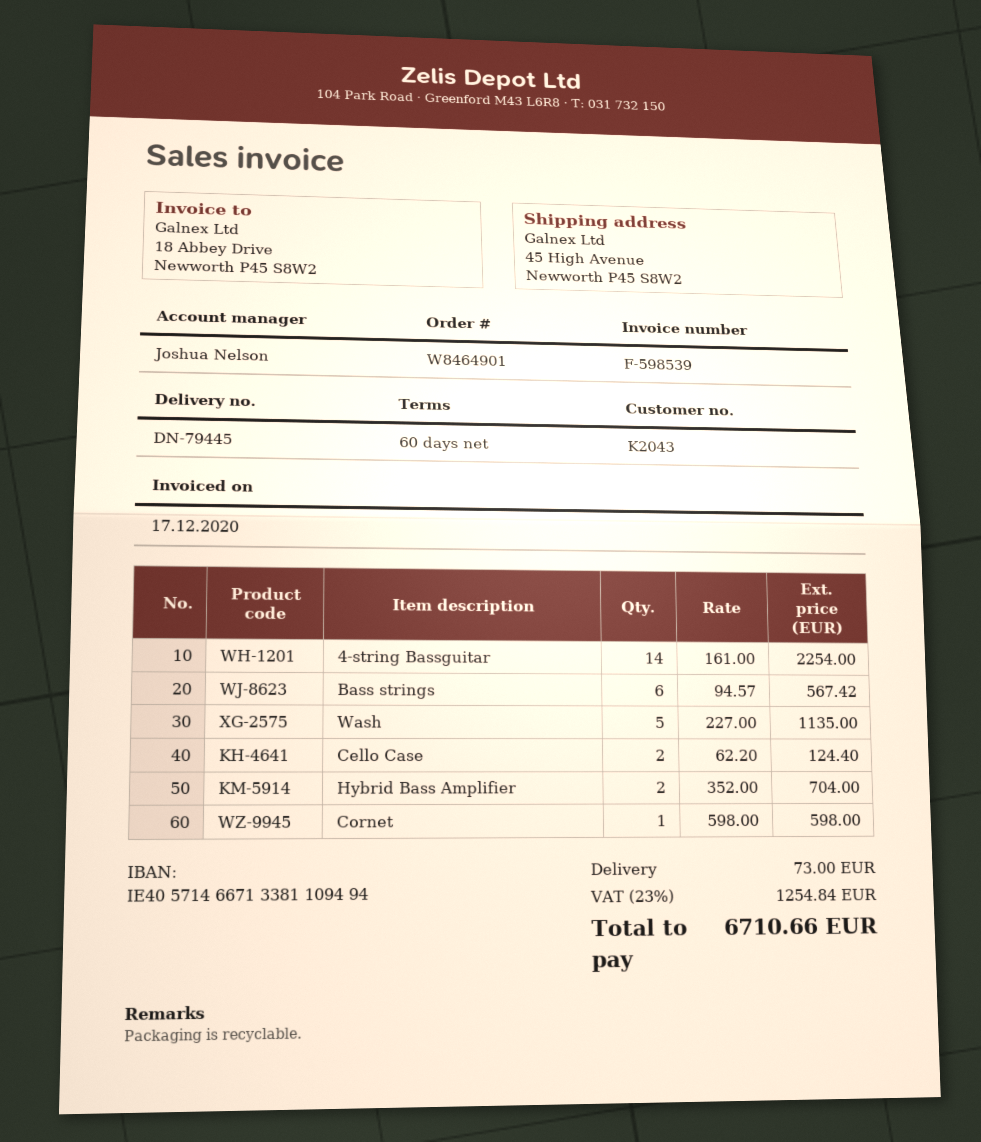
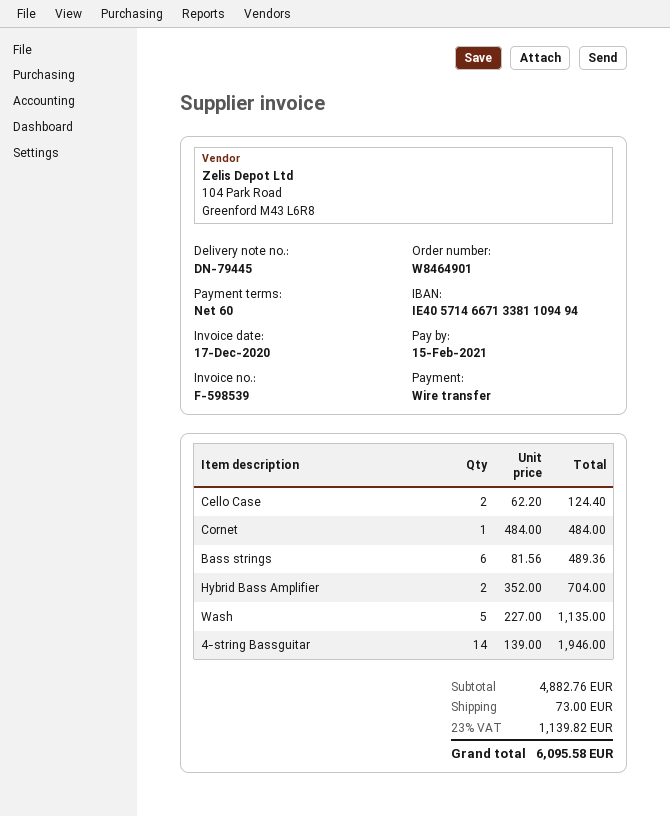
4-string Bassguitar: 14 x 161.00 = 2254.00 -> 14 x 139.00 = 1946.00
Bass strings: 6 x 94.57 = 567.42 -> 6 x 81.56 = 489.36
Cornet: 1 x 598.00 = 598.00 -> 1 x 484.00 = 484.00
tax: 23% = 1254.84 -> 23% = 1139.82
total: 6710.66 -> 6095.58

